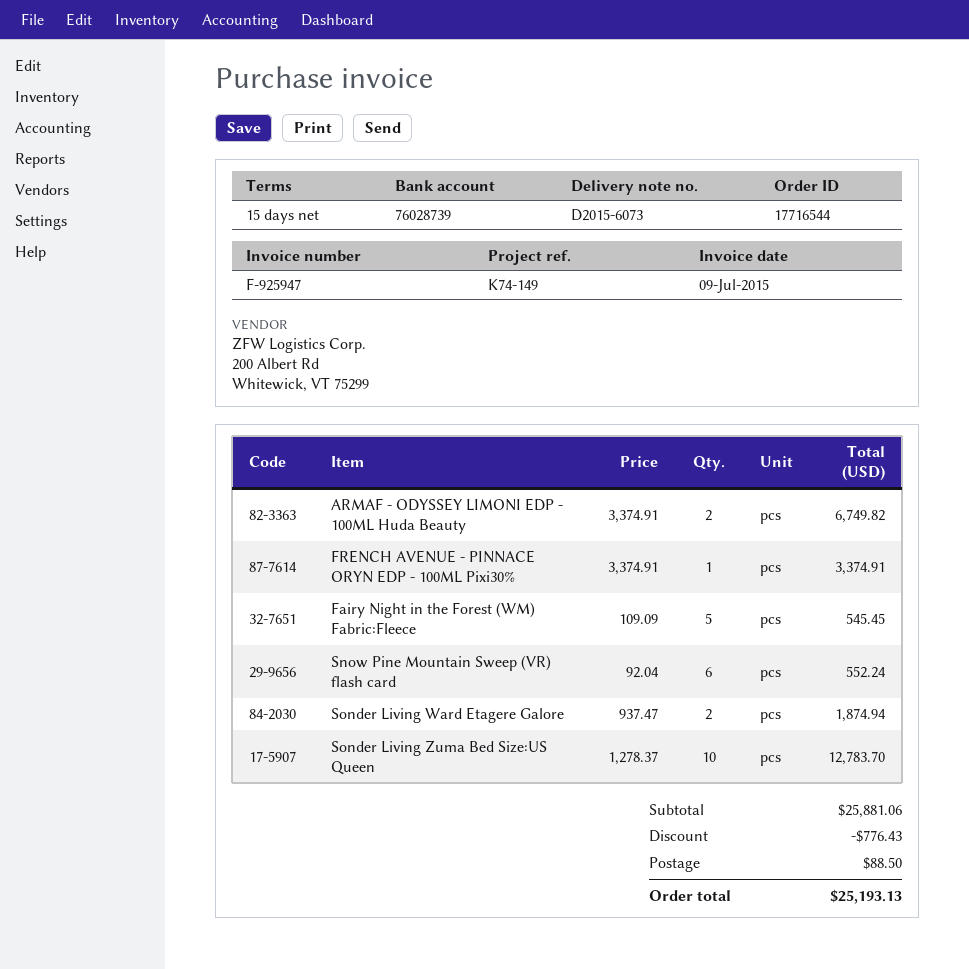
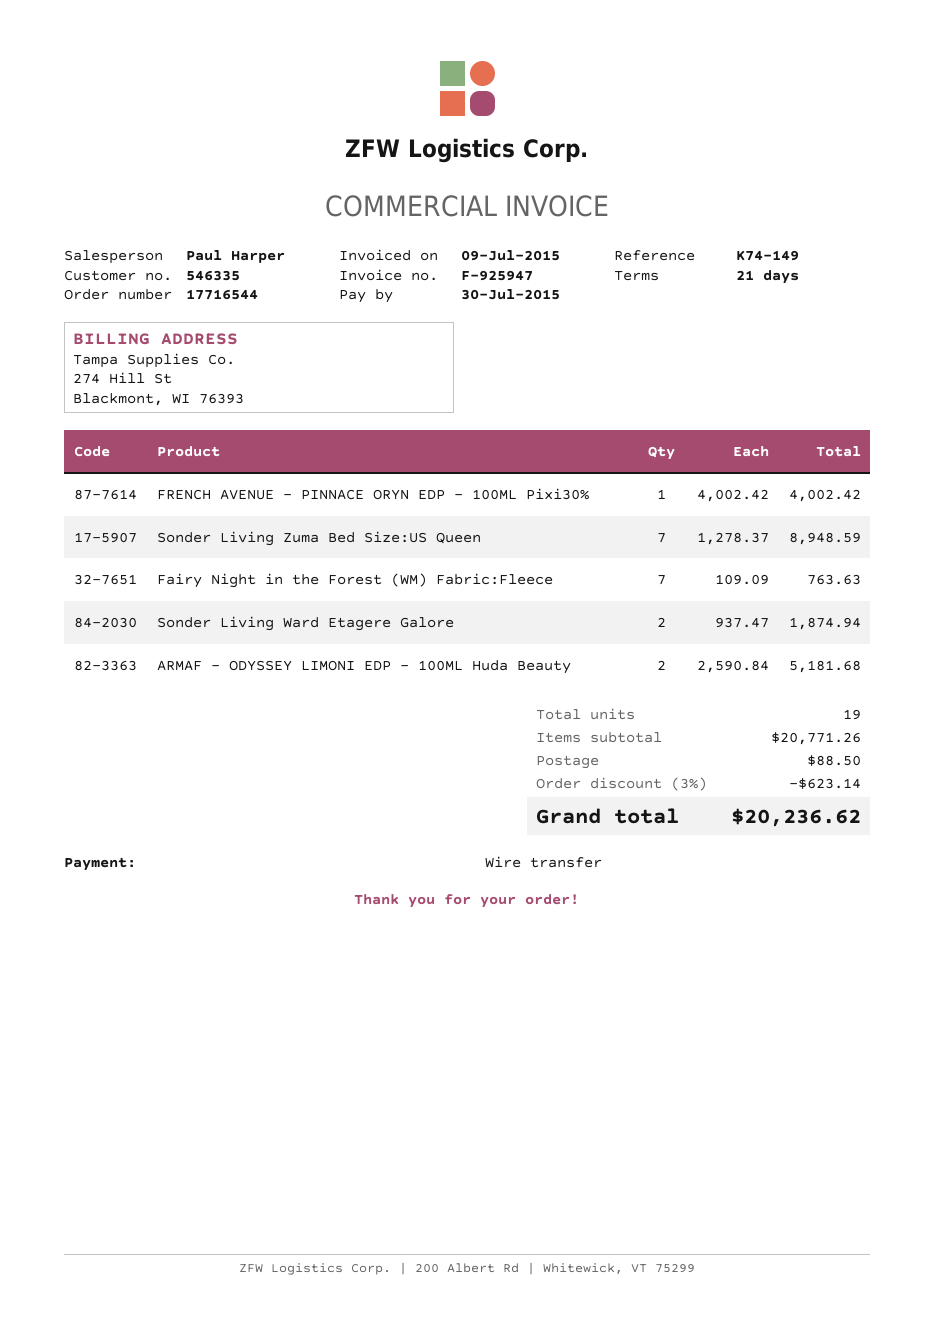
payment terms: 15 days -> 21 days
ARMAF - ODYSSEY LIMONI EDP - 100ML Huda Beauty: 2 x 3374.91 = 6749.82 -> 2 x 2590.84 = 5181.68
FRENCH AVENUE - PINNACE ORYN EDP - 100ML Pixi30%: 1 x 3374.91 = 3374.91 -> 1 x 4002.42 = 4002.42
Fairy Night in the Forest (WM) Fabric:Fleece: 5 x 109.09 = 545.45 -> 7 x 109.09 = 763.63
Snow Pine Mountain Sweep (VR) flash card: 6 x 92.04 = 552.24 -> none
Sonder Living Zuma Bed Size:US Queen: 10 x 1278.37 = 12783.70 -> 7 x 1278.37 = 8948.59
subtotal: 25881.06 -> 20771.26
discount: 776.43 -> 623.14
total: 25193.13 -> 20236.62

